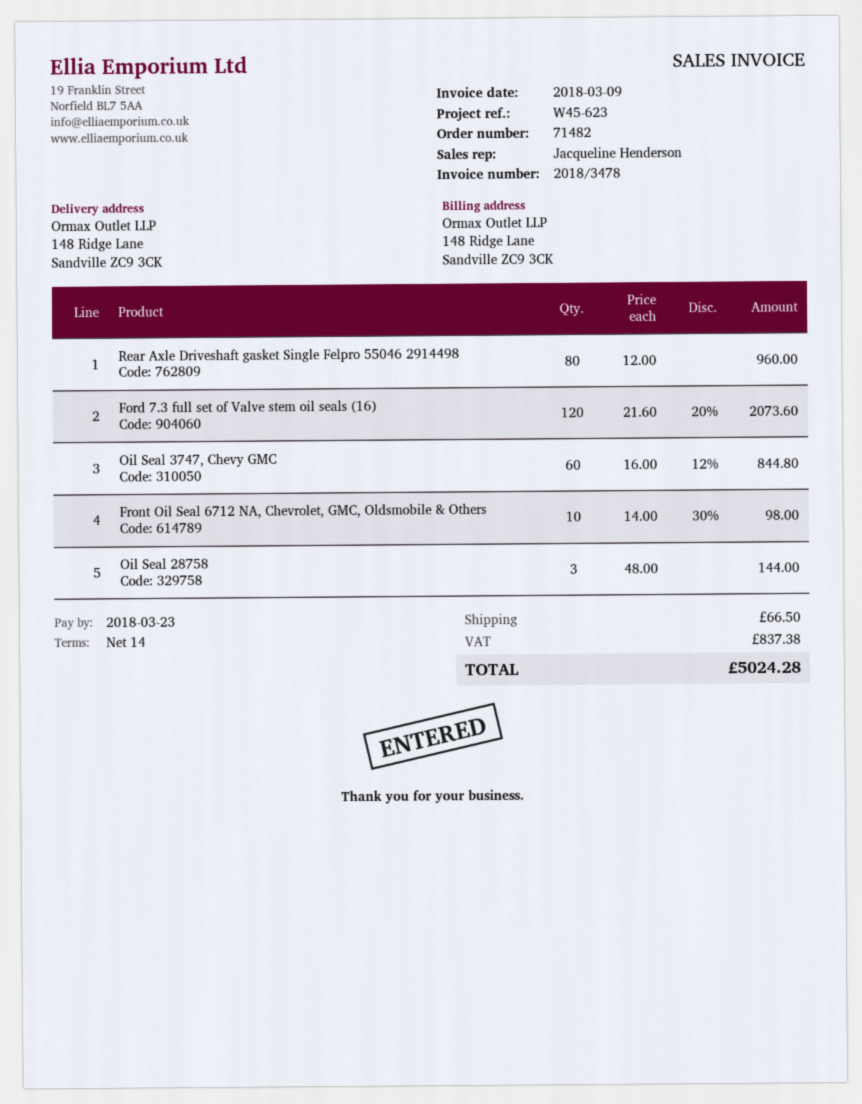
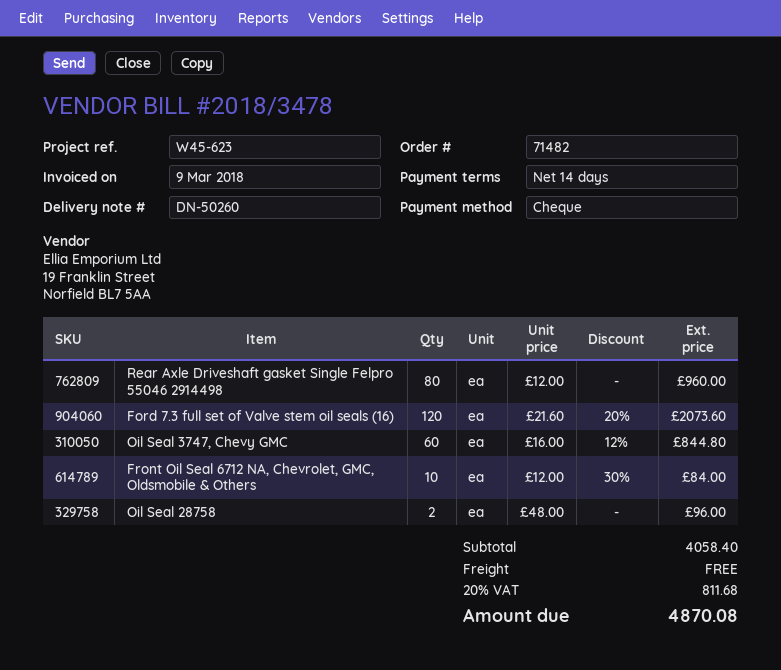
Front Oil Seal 6712 NA, Chevrolet, GMC, Oldsmobile & Others: 10 x 14.00 - 30% = 98.00 -> 10 x 12.00 - 30% = 84.00
Oil Seal 28758: 3 x 48.00 = 144.00 -> 2 x 48.00 = 96.00
shipping: 66.50 -> 0.00
tax: 837.38 -> 811.68
total: 5024.28 -> 4870.08

